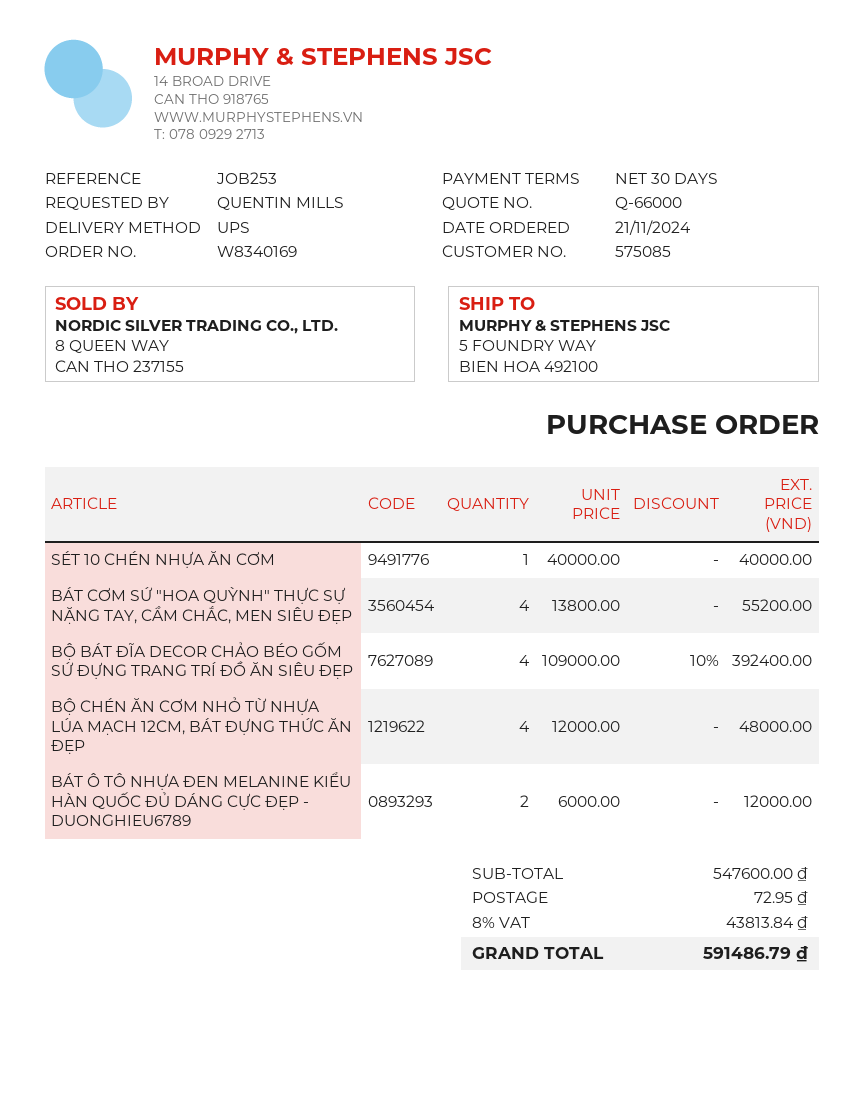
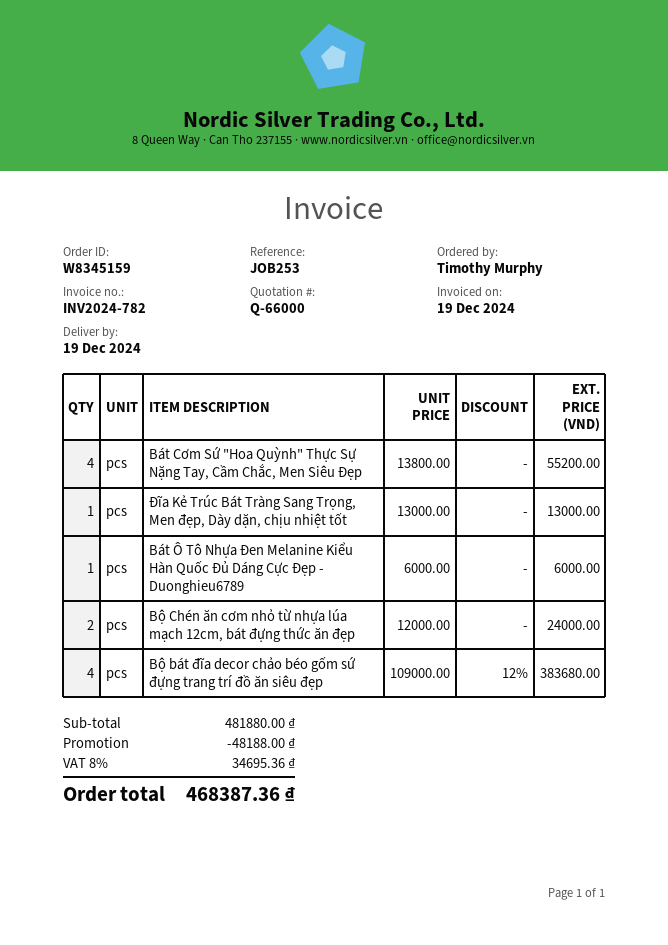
order number: W8340169 -> W8345159
ordered by: QUENTIN MILLS -> Timothy Murphy
SÉT 10 CHÉN NHỰA ĂN CƠM: 1 x 40000.00 = 40000.00 -> none
BỘ BÁT ĐĨA DECOR CHẢO BÉO GỐM SỨ ĐỰNG TRANG TRÍ ĐỒ ĂN SIÊU ĐẸP: 4 x 109000.00 - 10% = 392400.00 -> 4 x 109000.00 - 12% = 383680.00
BỘ CHÉN ĂN CƠM NHỎ TỪ NHỰA LÚA MẠCH 12CM, BÁT ĐỰNG THỨC ĂN ĐẸP: 4 x 12000.00 = 48000.00 -> 2 x 12000.00 = 24000.00
BÁT Ô TÔ NHỰA ĐEN MELANINE KIỂU HÀN QUỐC ĐỦ DÁNG CỰC ĐẸP - DUONGHIEU6789: 2 x 6000.00 = 12000.00 -> 1 x 6000.00 = 6000.00
Đĩa Kẻ Trúc Bát Tràng Sang Trọng, Men đẹp, Dày dặn, chịu nhiệt tốt: none -> 1 x 13000.00 = 13000.00
subtotal: 547600.00 -> 481880.00
discount: none -> 48188.00
shipping: 72.95 -> none
tax: 8% = 43813.84 -> 8% = 34695.36
total: 591486.79 -> 468387.36

